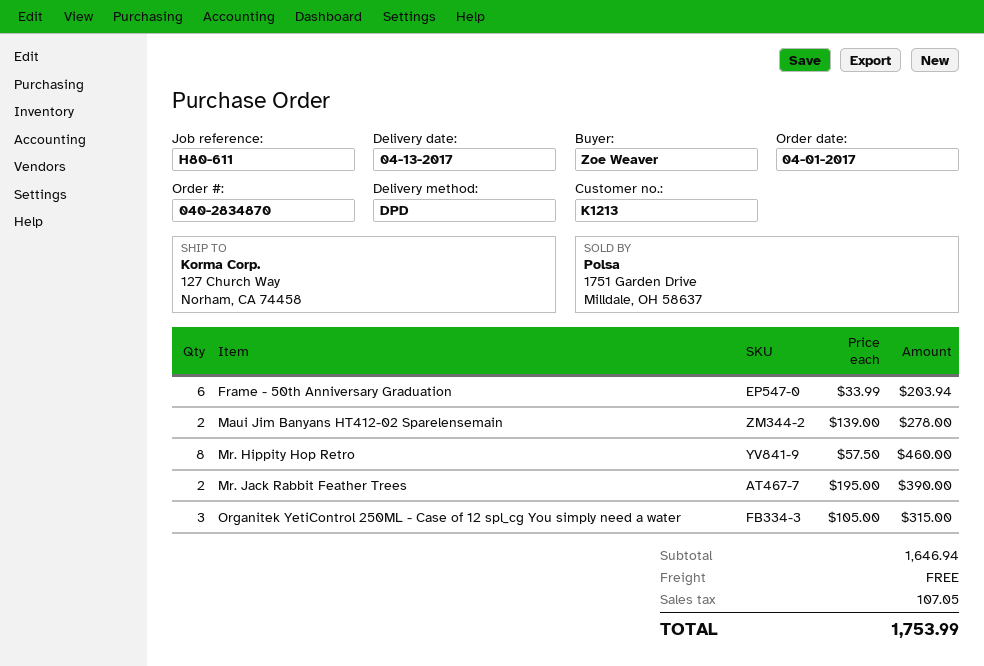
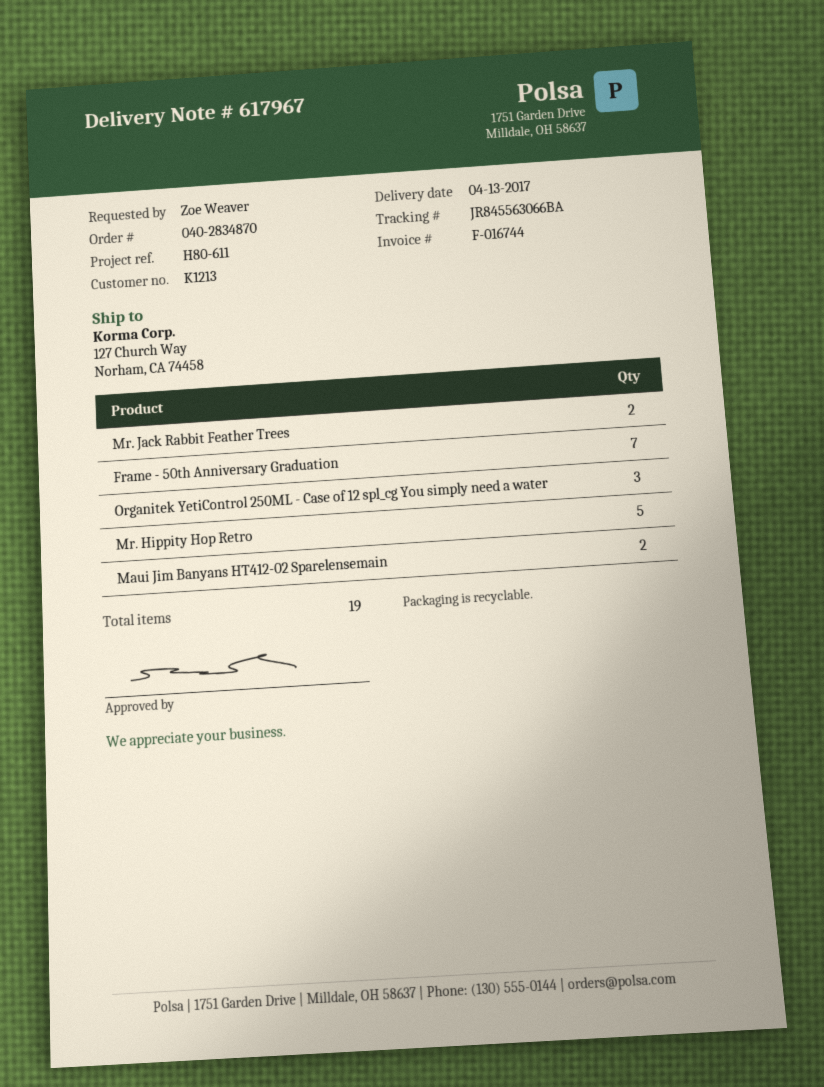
Frame - 50th Anniversary Graduation: 6 -> 7
Mr. Hippity Hop Retro: 8 -> 5

